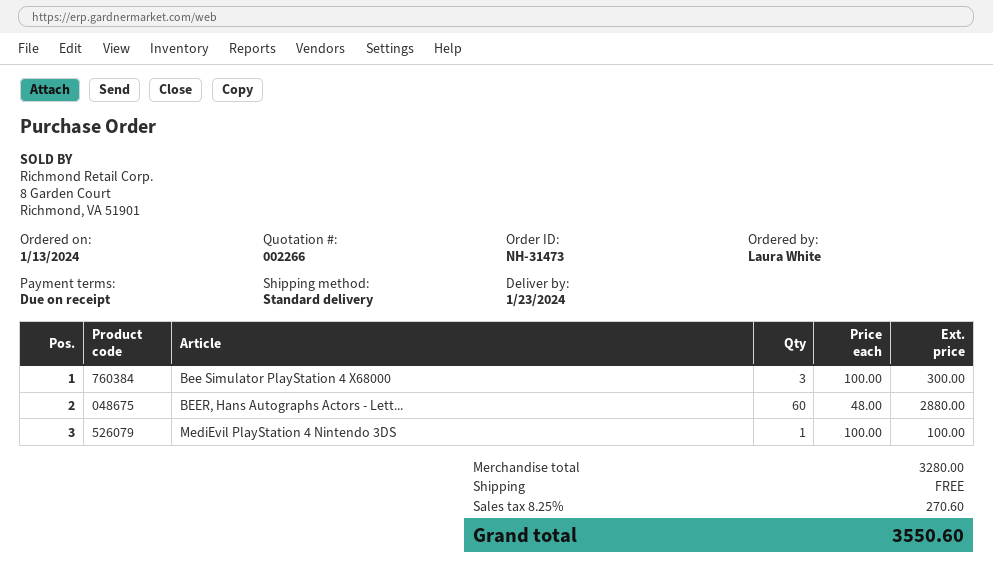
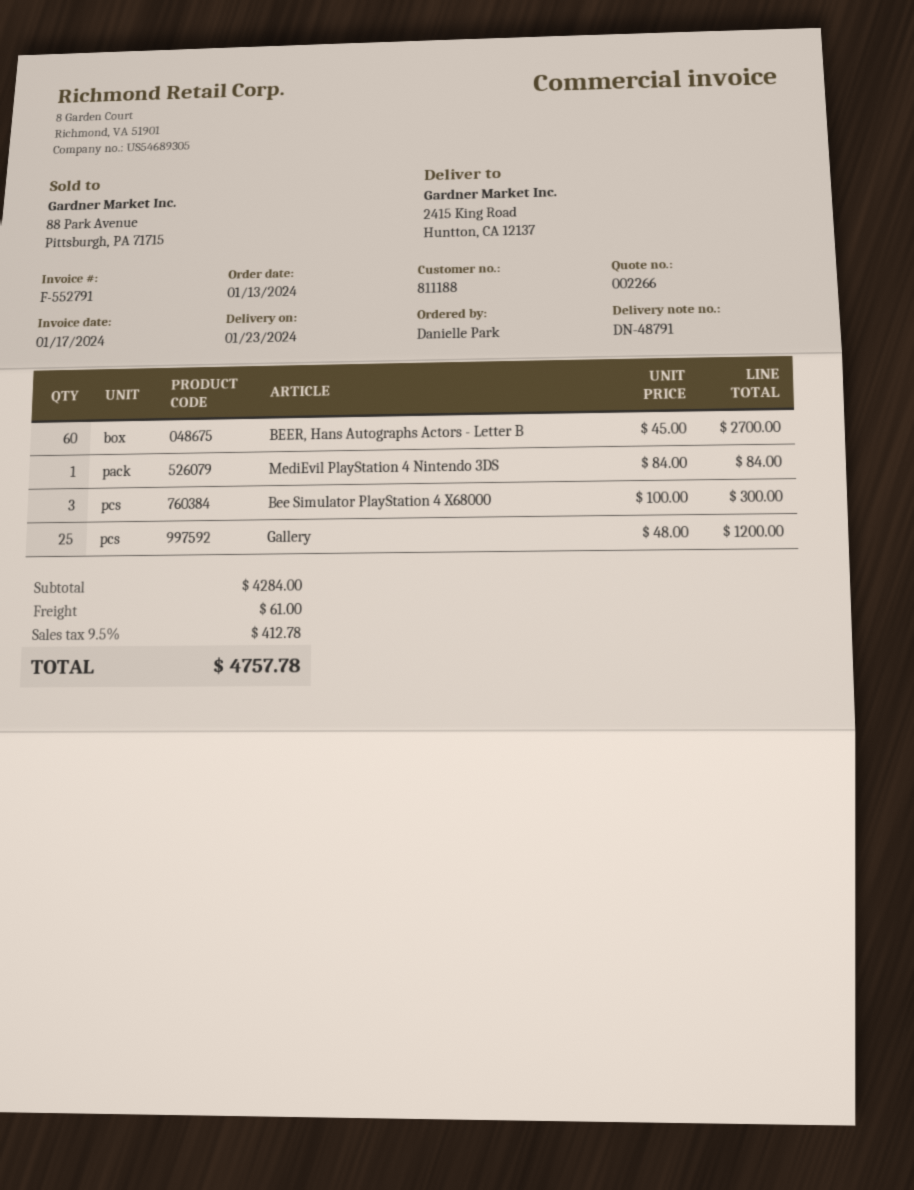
ordered by: Laura White -> Danielle Park
BEER, Hans Autographs Actors - Lett...: 60 x 48.00 = 2880.00 -> 60 x 45.00 = 2700.00
MediEvil PlayStation 4 Nintendo 3DS: 1 x 100.00 = 100.00 -> 1 x 84.00 = 84.00
Gallery: none -> 25 x 48.00 = 1200.00
subtotal: 3280.00 -> 4284.00
shipping: 0.00 -> 61.00
tax: 8.25% = 270.60 -> 9.5% = 412.78
total: 3550.60 -> 4757.78

